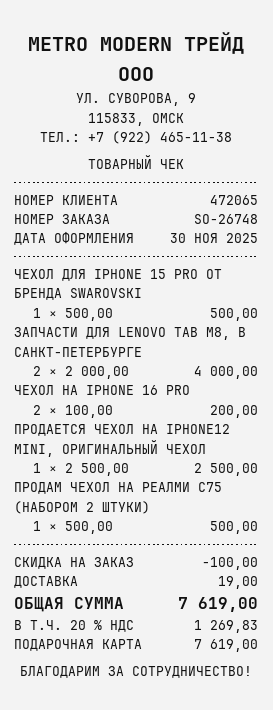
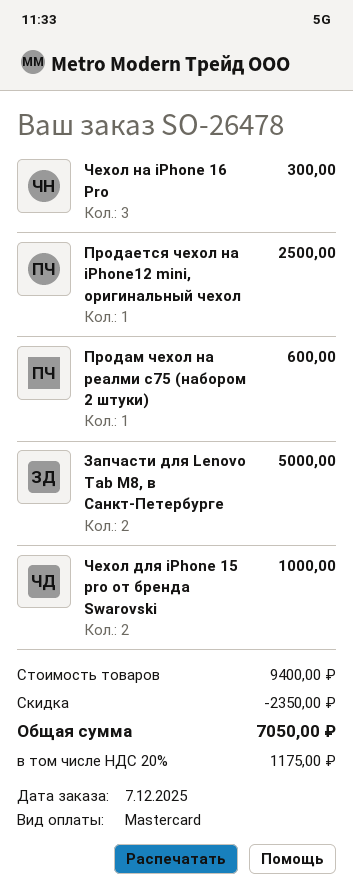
order number: SO-26748 -> SO-26478
order date: 2025-11-30 -> 2025-12-07
payment method: gift card -> Mastercard
ЧЕХОЛ ДЛЯ IPHONE 15 PRO ОТ БРЕНДА SWAROVSKI: 1 for 500.00 -> 2 for 1000.00
ЗАПЧАСТИ ДЛЯ LENOVO TAB M8, В САНКТ-ПЕТЕРБУРГЕ: 2 for 4000.00 -> 2 for 5000.00
ЧЕХОЛ НА IPHONE 16 PRO: 2 for 200.00 -> 3 for 300.00
ПРОДАМ ЧЕХОЛ НА РЕАЛМИ С75 (НАБОРОМ 2 ШТУКИ): 1 for 500.00 -> 1 for 600.00
discount: 100.00 -> 2350.00
shipping: 19.00 -> none
tax: 20% = 1269.83 -> 20% = 1175.00
total: 7619.00 -> 7050.00

